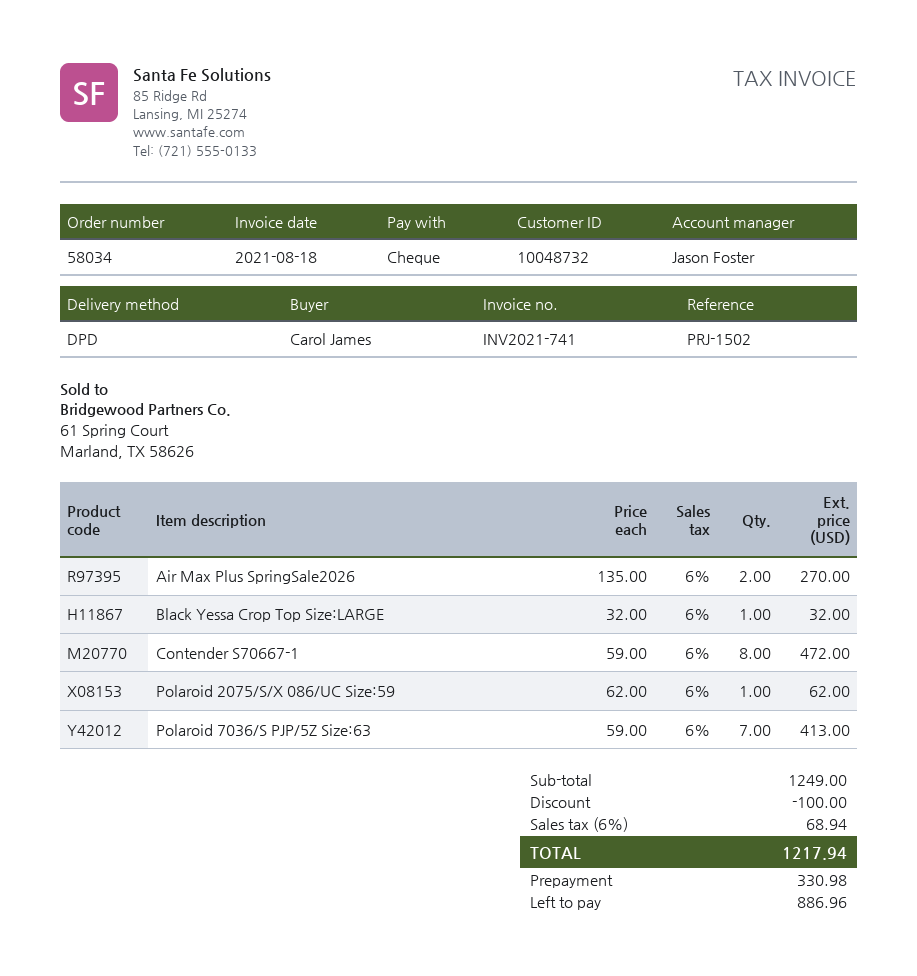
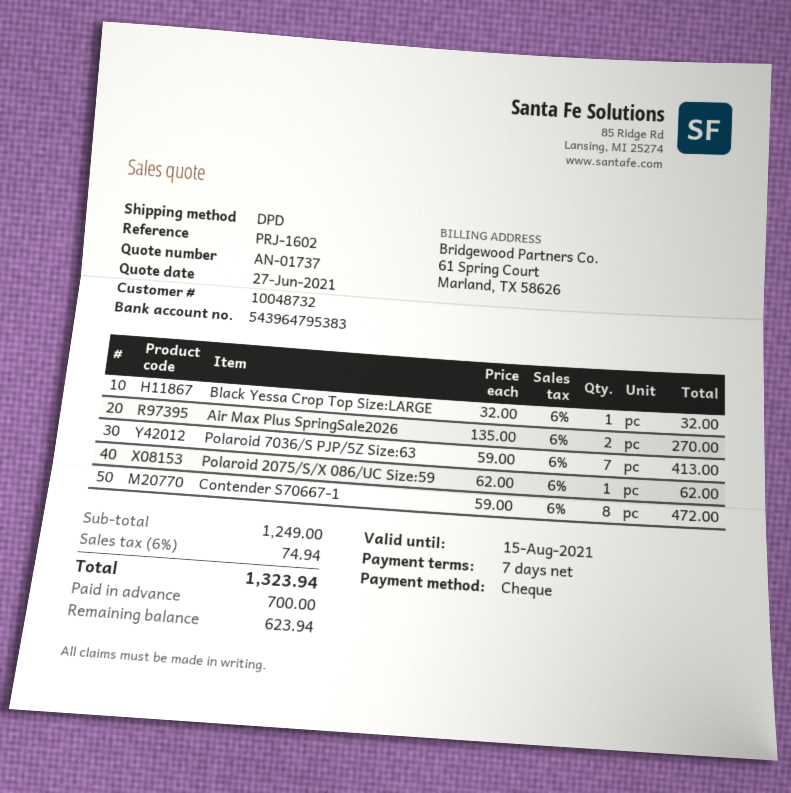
reference: PRJ-1502 -> PRJ-1602
discount: 100.00 -> none
tax: 6% = 68.94 -> 6% = 74.94
total: 1217.94 -> 1323.94
deposit: 330.98 -> 700.00
balance: 886.96 -> 623.94

